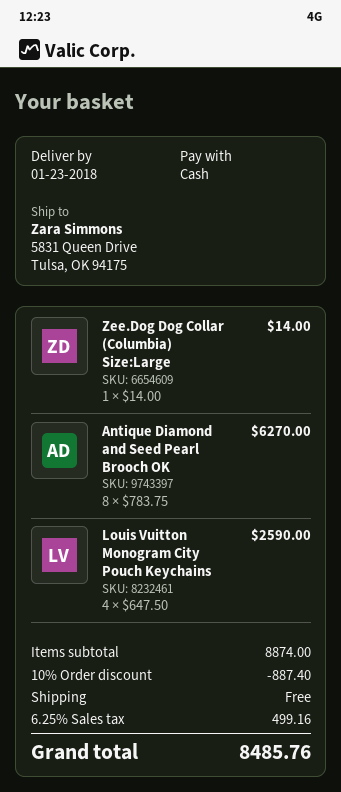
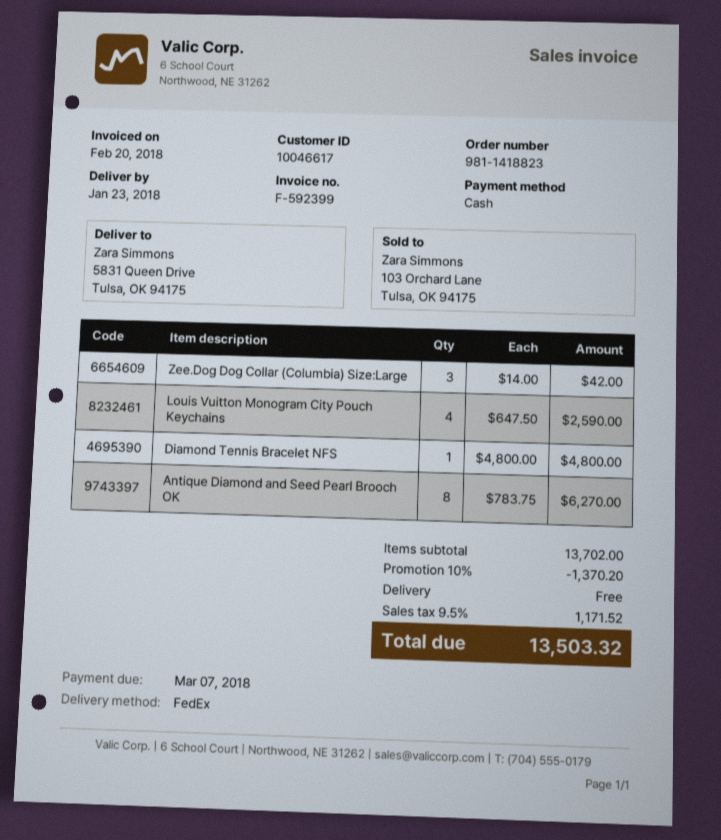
Zee.Dog Dog Collar (Columbia) Size:Large: 1 x 14.00 = 14.00 -> 3 x 14.00 = 42.00
Diamond Tennis Bracelet NFS: none -> 1 x 4800.00 = 4800.00
subtotal: 8874.00 -> 13702.00
discount: 10% = 887.40 -> 10% = 1370.20
tax: 6.25% = 499.16 -> 9.5% = 1171.52
total: 8485.76 -> 13503.32

